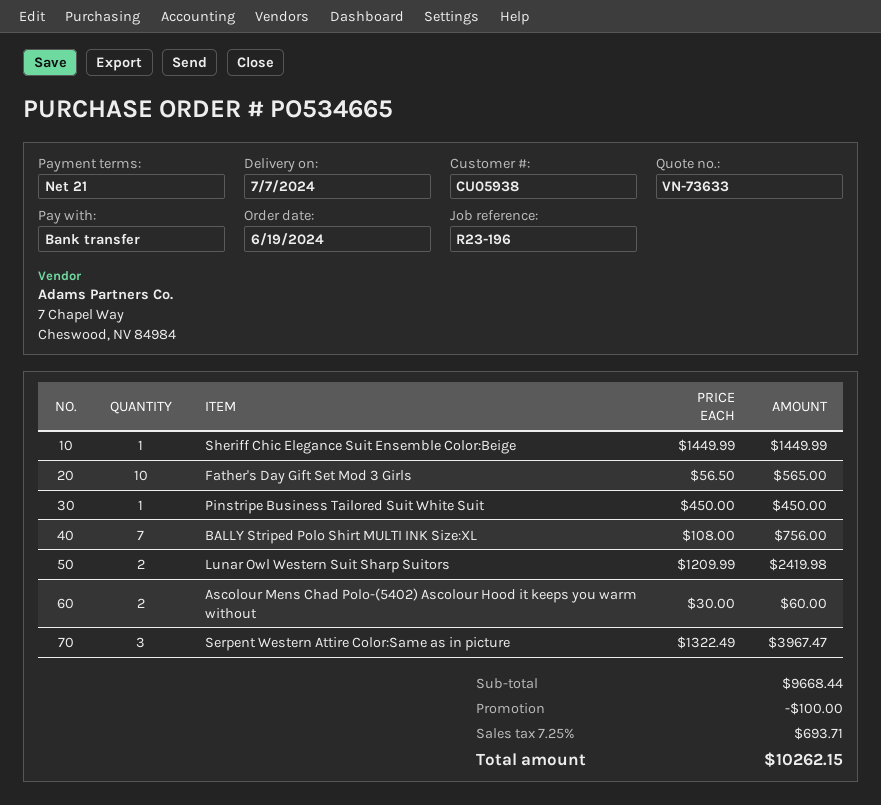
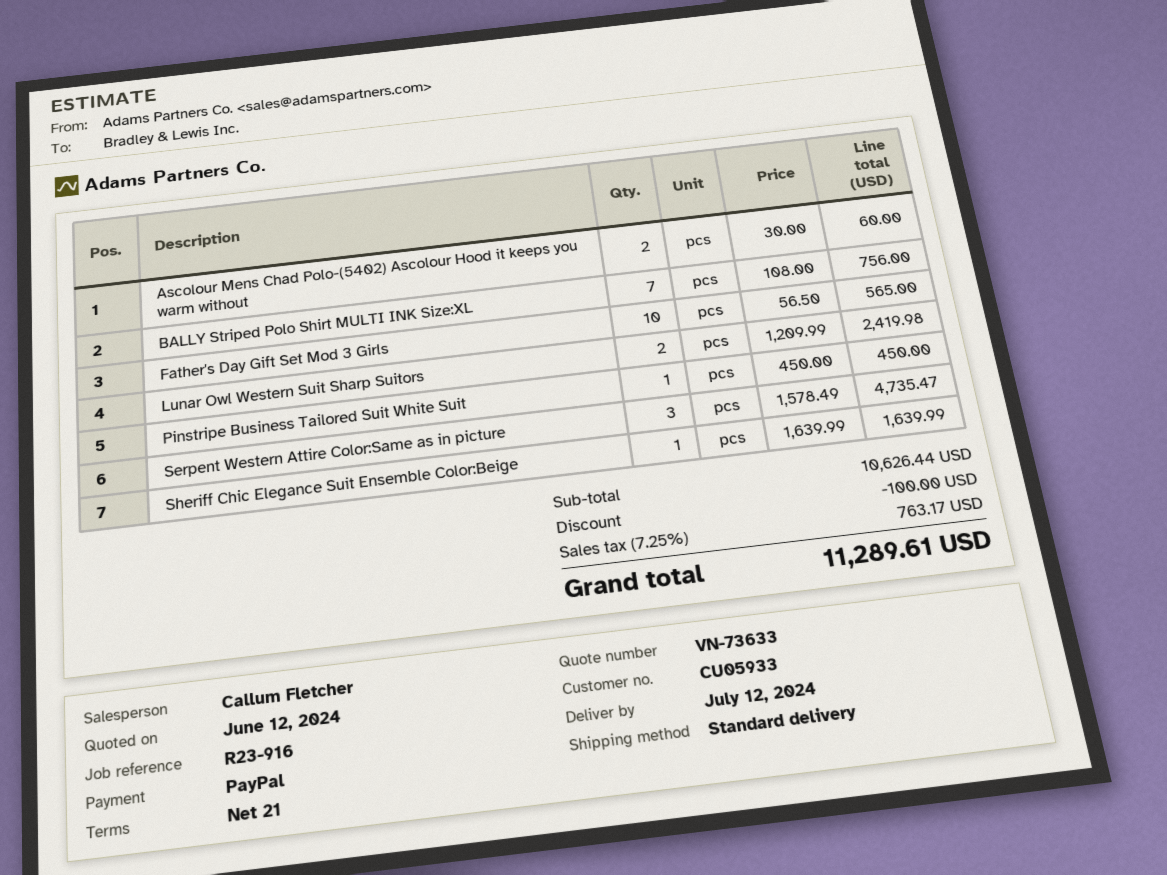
delivery date: 2024-07-07 -> 2024-07-12
customer number: CU05938 -> CU05933
reference: R23-196 -> R23-916
payment method: bank transfer -> PayPal
Sheriff Chic Elegance Suit Ensemble Color:Beige: 1 x 1449.99 = 1449.99 -> 1 x 1639.99 = 1639.99
Serpent Western Attire Color:Same as in picture: 3 x 1322.49 = 3967.47 -> 3 x 1578.49 = 4735.47
subtotal: 9668.44 -> 10626.44
tax: 7.25% = 693.71 -> 7.25% = 763.17
total: 10262.15 -> 11289.61

